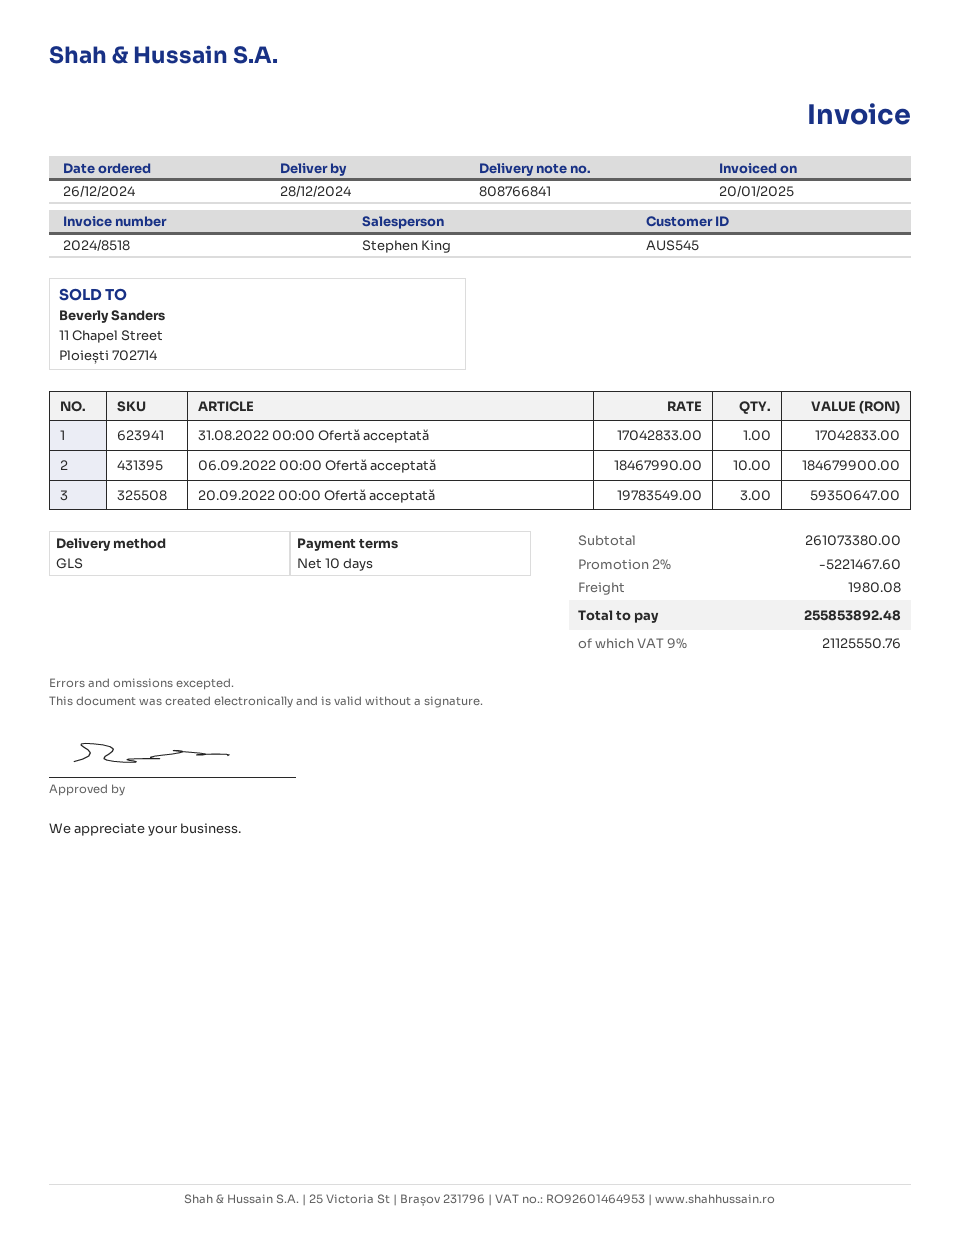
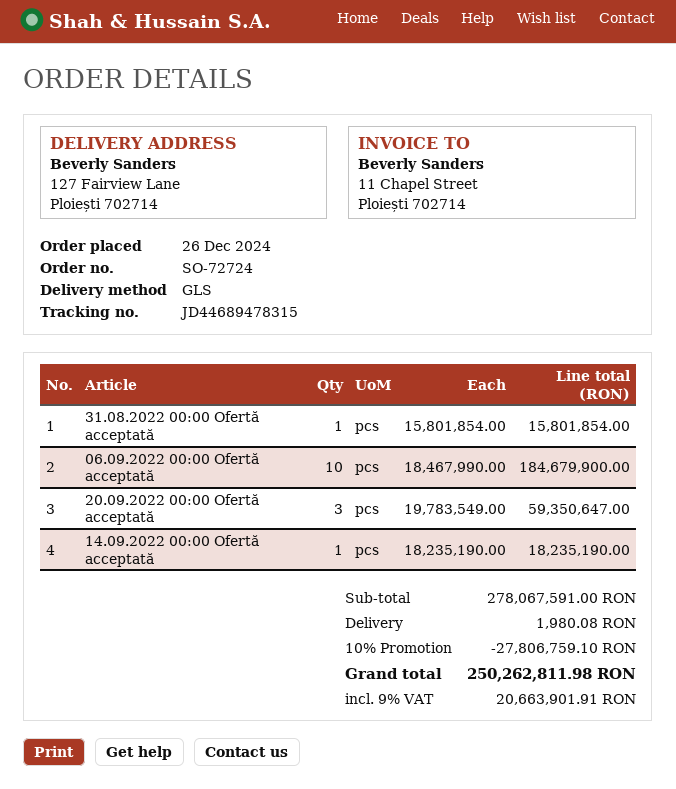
31.08.2022 00:00 Ofertă acceptată: 1 x 17042833.00 = 17042833.00 -> 1 x 15801854.00 = 15801854.00
14.09.2022 00:00 Ofertă acceptată: none -> 1 x 18235190.00 = 18235190.00
subtotal: 261073380.00 -> 278067591.00
discount: 2% = 5221467.60 -> 10% = 27806759.10
tax: 9% = 21125550.76 -> 9% = 20663901.91
total: 255853892.48 -> 250262811.98

